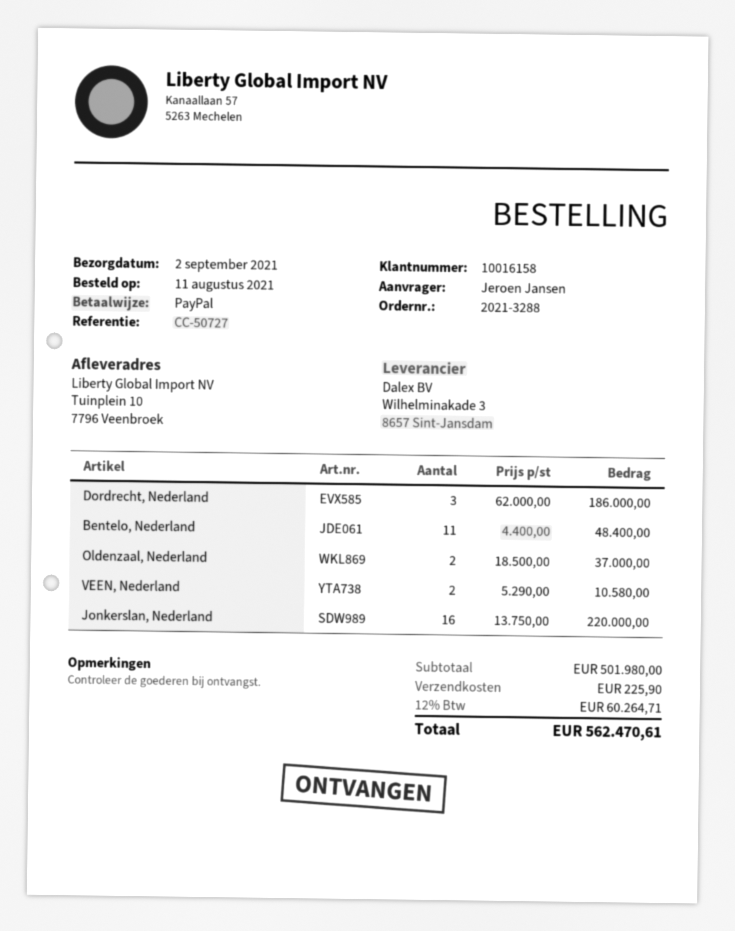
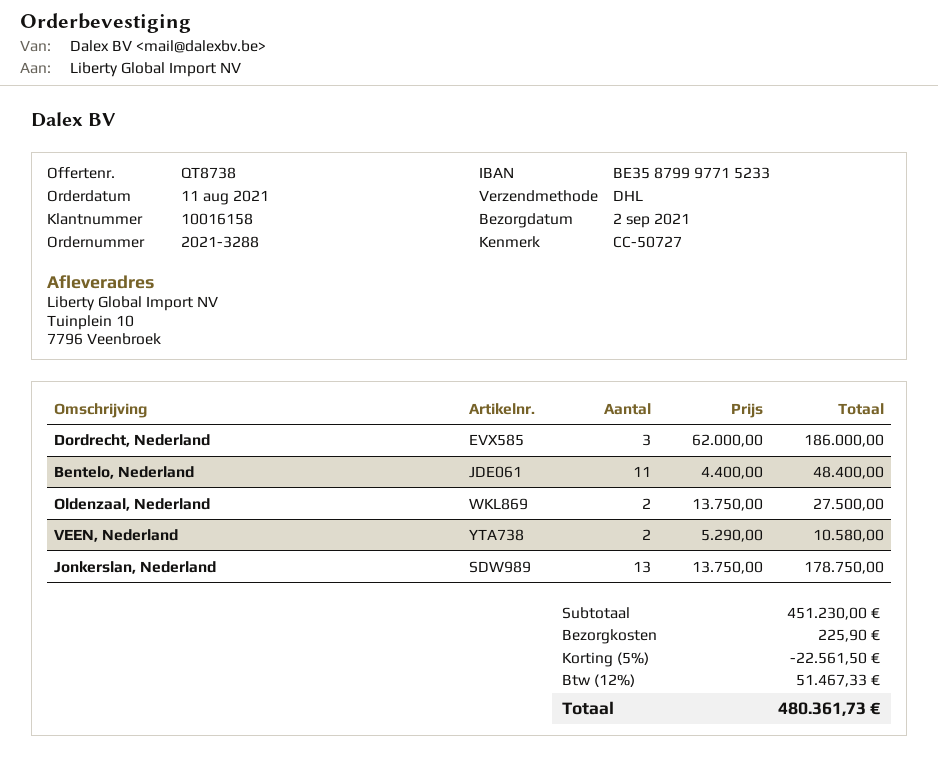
Oldenzaal, Nederland: 2 x 18500.00 = 37000.00 -> 2 x 13750.00 = 27500.00
Jonkerslan, Nederland: 16 x 13750.00 = 220000.00 -> 13 x 13750.00 = 178750.00
subtotal: 501980.00 -> 451230.00
discount: none -> 5% = 22561.50
tax: 12% = 60264.71 -> 12% = 51467.33
total: 562470.61 -> 480361.73

